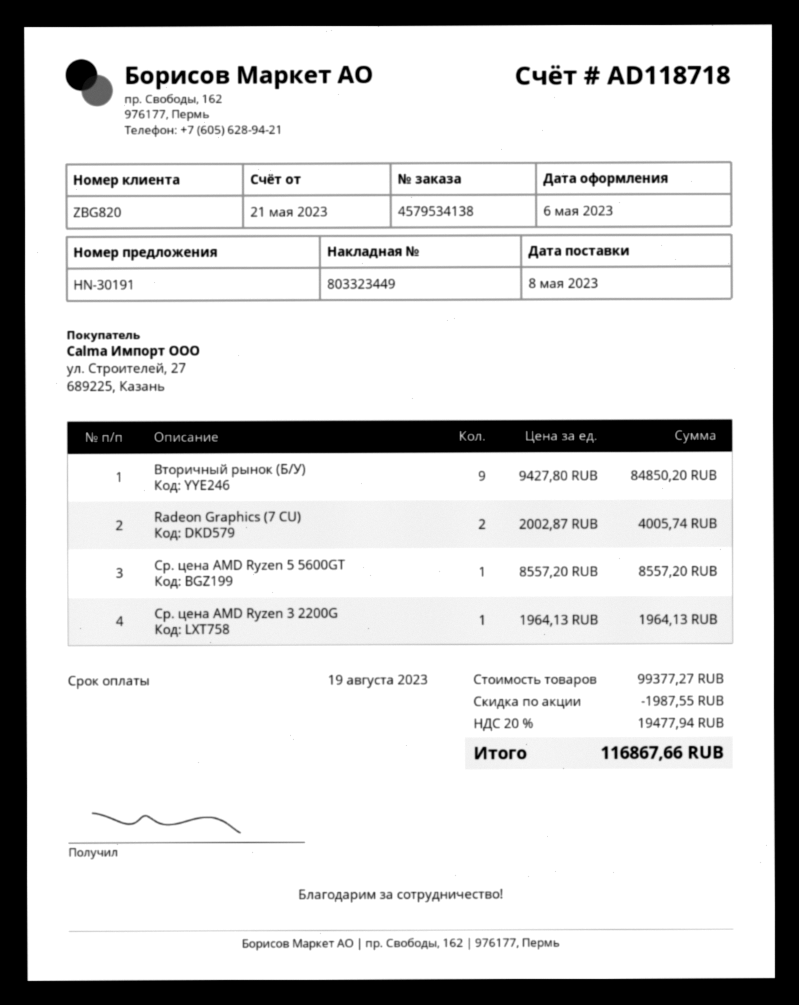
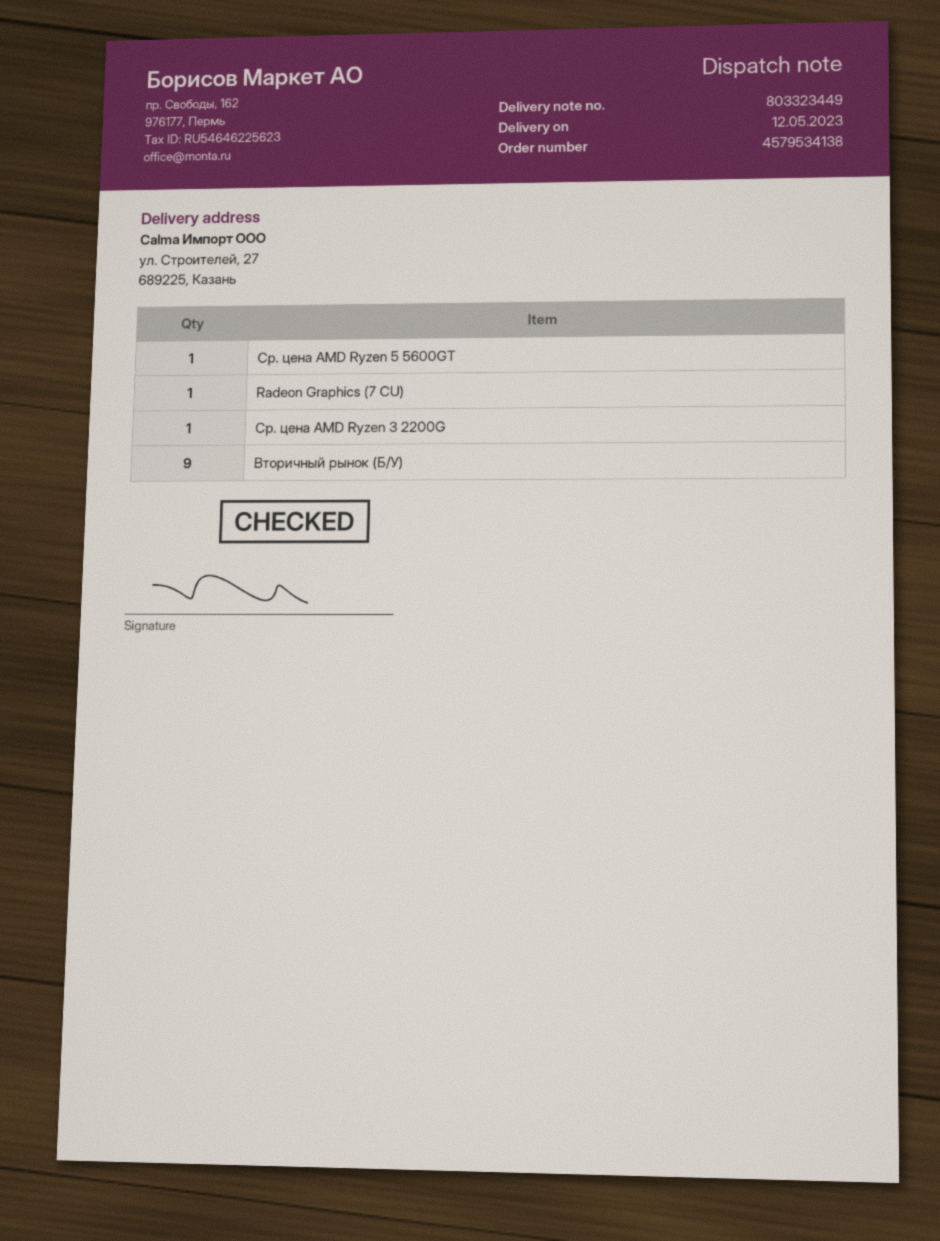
delivery date: 2023-05-08 -> 2023-05-12
Radeon Graphics (7 CU): 2 -> 1

